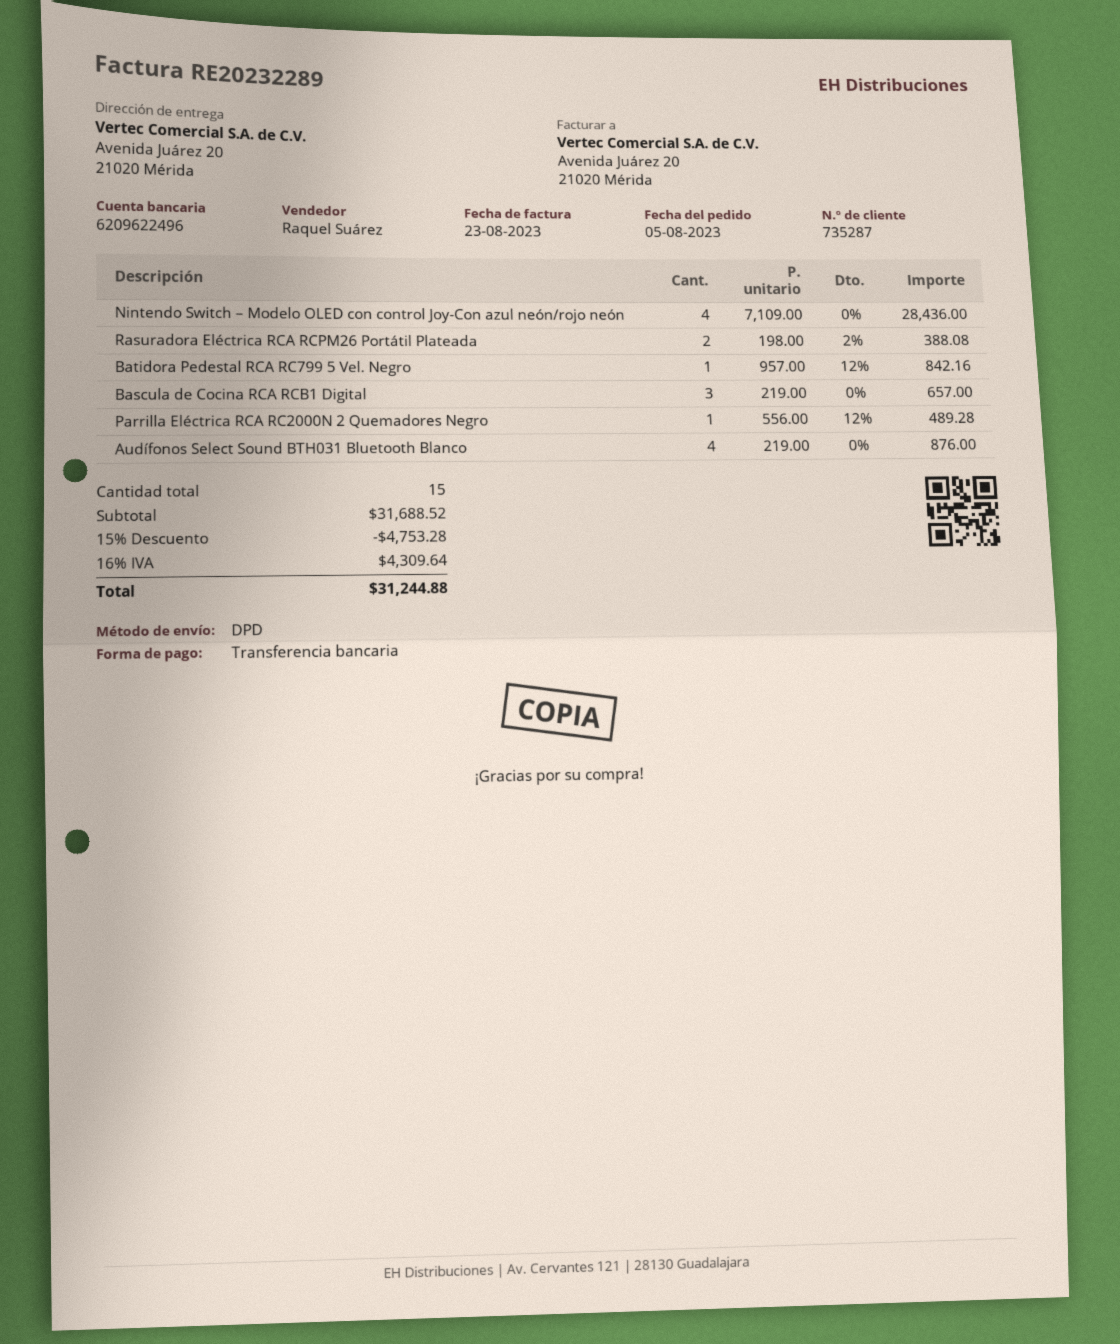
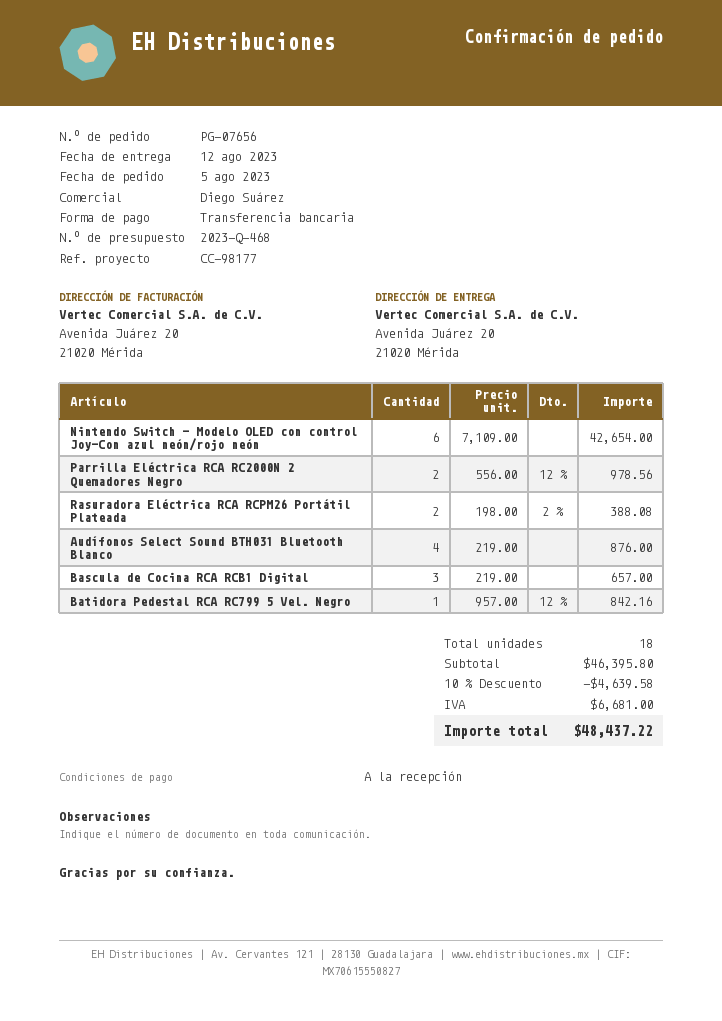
sales rep: Raquel Suárez -> Diego Suárez
Nintendo Switch – Modelo OLED con control Joy-Con azul neón/rojo neón: 4 x 7109.00 = 28436.00 -> 6 x 7109.00 = 42654.00
Parrilla Eléctrica RCA RC2000N 2 Quemadores Negro: 1 x 556.00 - 12% = 489.28 -> 2 x 556.00 - 12% = 978.56
total quantity: 15 -> 18
subtotal: 31688.52 -> 46395.80
discount: 15% = 4753.28 -> 10% = 4639.58
tax: 4309.64 -> 6681.00
total: 31244.88 -> 48437.22

